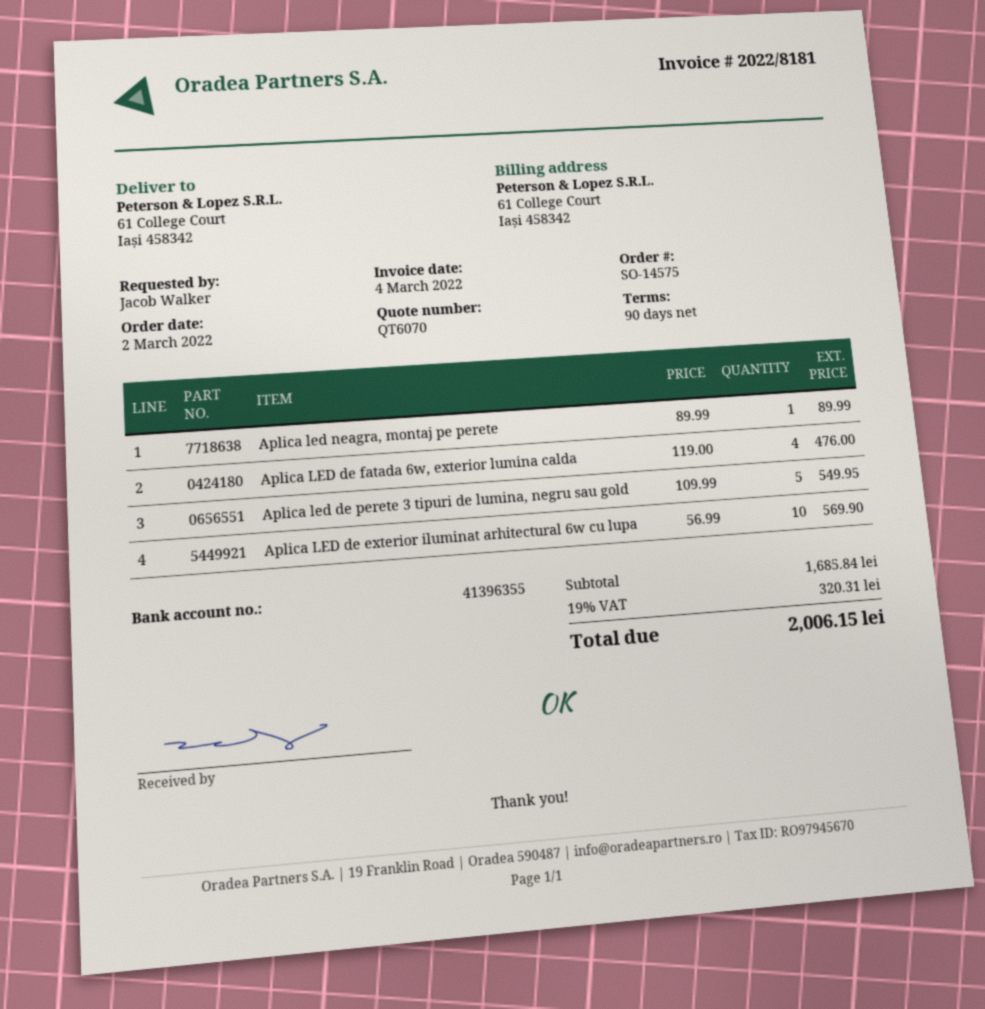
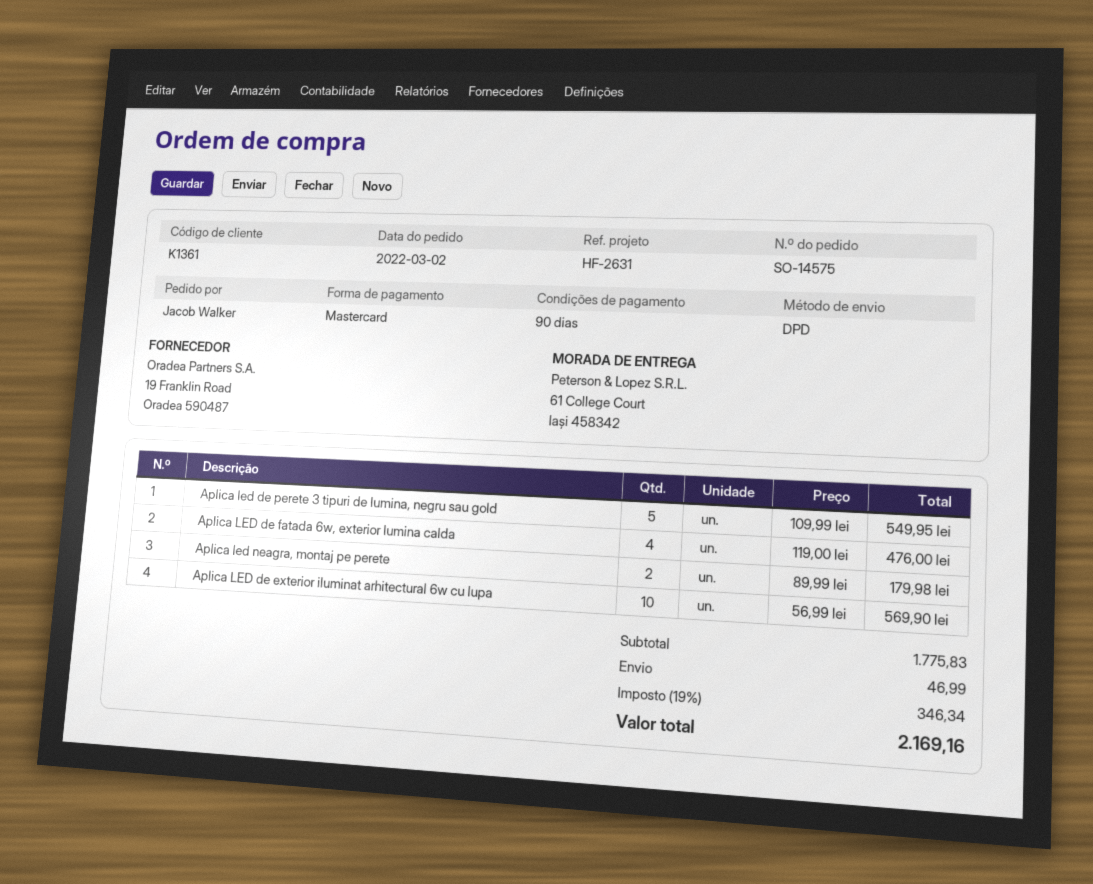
Aplica led neagra, montaj pe perete: 1 x 89.99 = 89.99 -> 2 x 89.99 = 179.98
subtotal: 1685.84 -> 1775.83
shipping: none -> 46.99
tax: 19% = 320.31 -> 19% = 346.34
total: 2006.15 -> 2169.16

